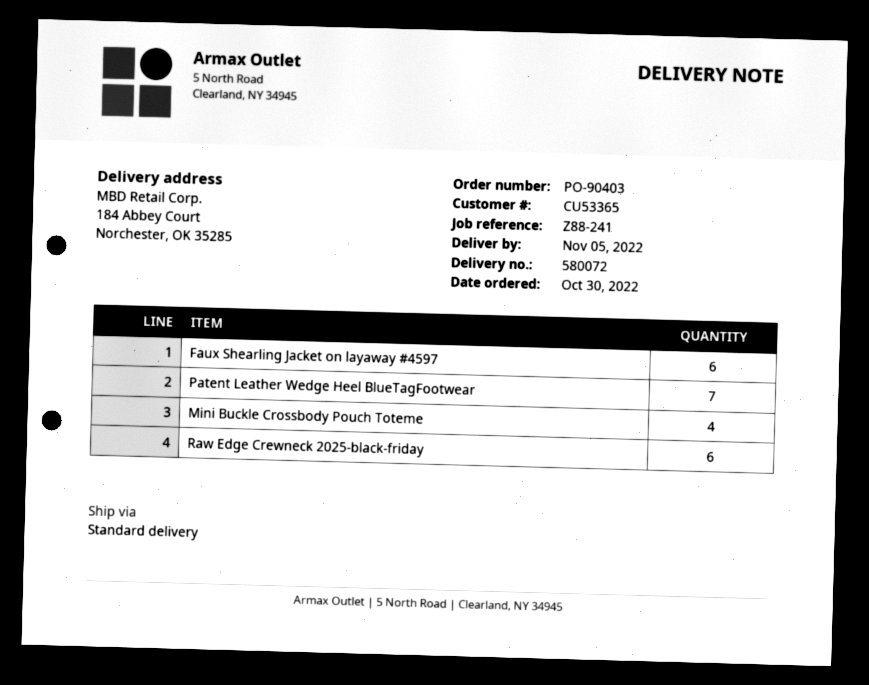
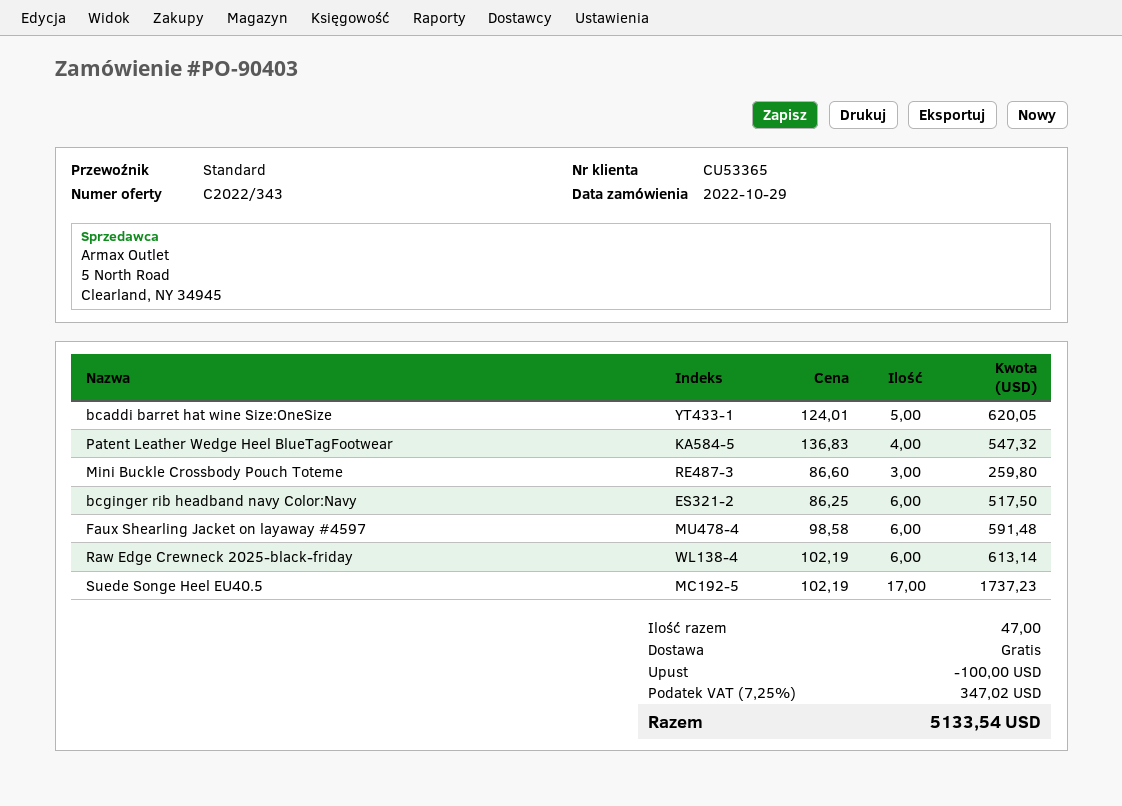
order date: 2022-10-30 -> 2022-10-29
Patent Leather Wedge Heel BlueTagFootwear: 7 -> 4
Mini Buckle Crossbody Pouch Toteme: 4 -> 3
bcaddi barret hat wine Size:OneSize: none -> 5
bcginger rib headband navy Color:Navy: none -> 6
Suede Songe Heel EU40.5: none -> 17

